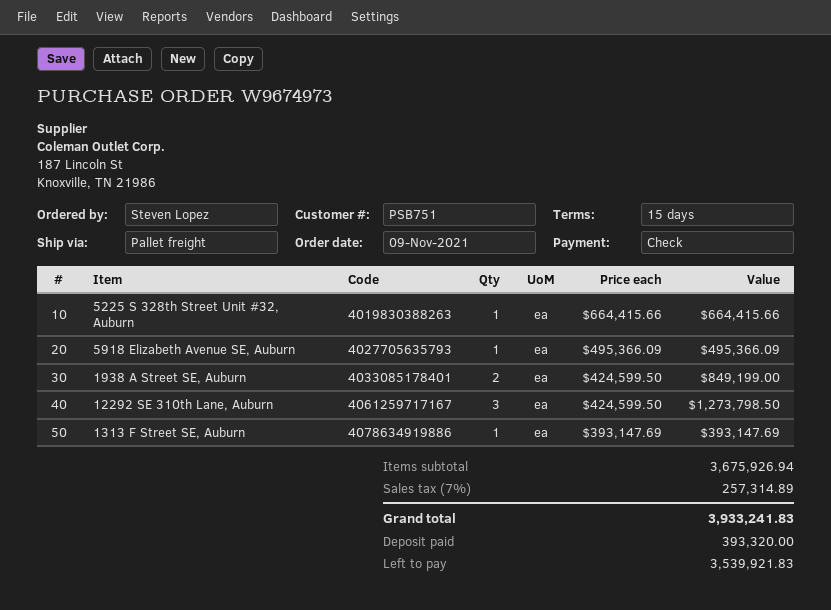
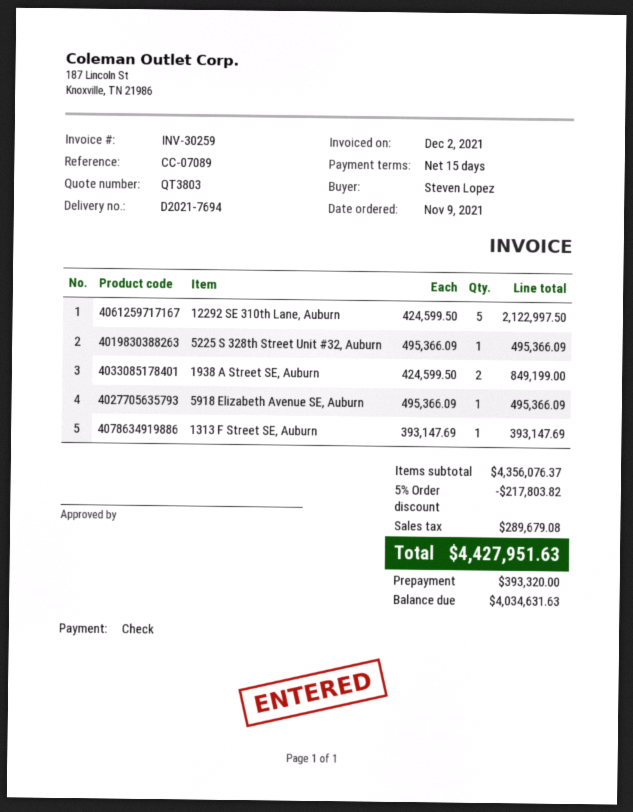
5225 S 328th Street Unit #32, Auburn: 1 x 664415.66 = 664415.66 -> 1 x 495366.09 = 495366.09
12292 SE 310th Lane, Auburn: 3 x 424599.50 = 1273798.50 -> 5 x 424599.50 = 2122997.50
subtotal: 3675926.94 -> 4356076.37
discount: none -> 5% = 217803.82
tax: 257314.89 -> 289679.08
total: 3933241.83 -> 4427951.63
balance: 3539921.83 -> 4034631.63

